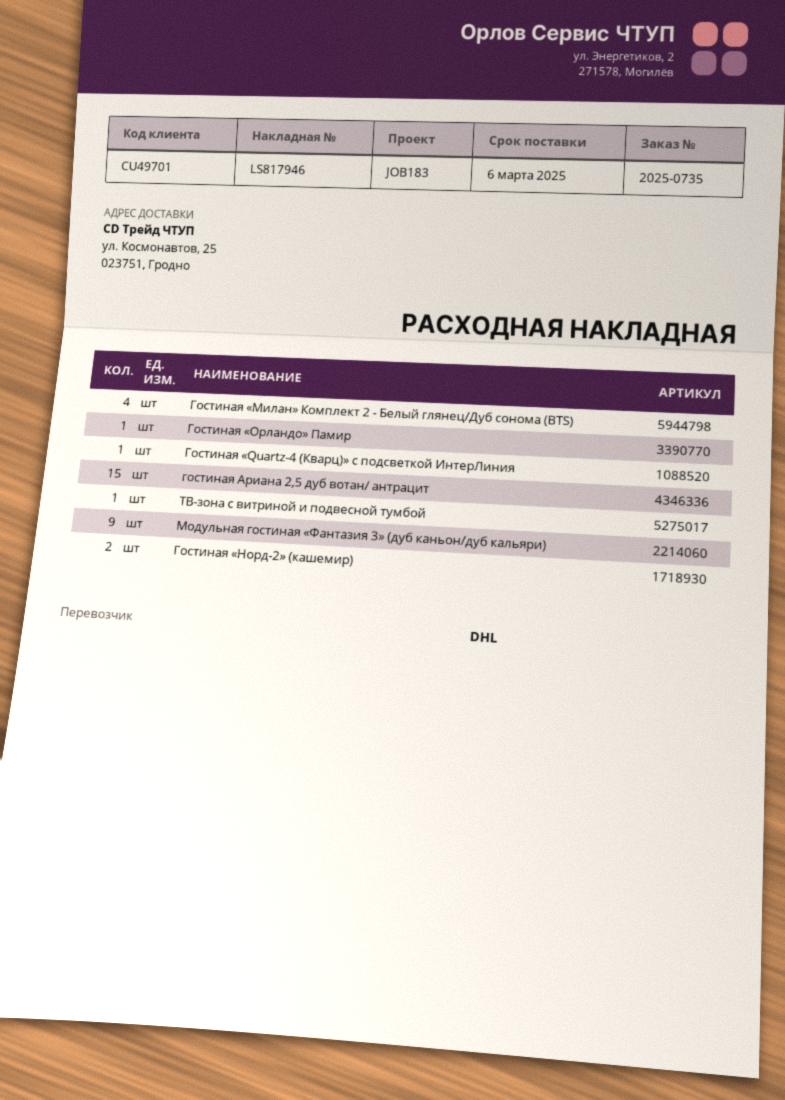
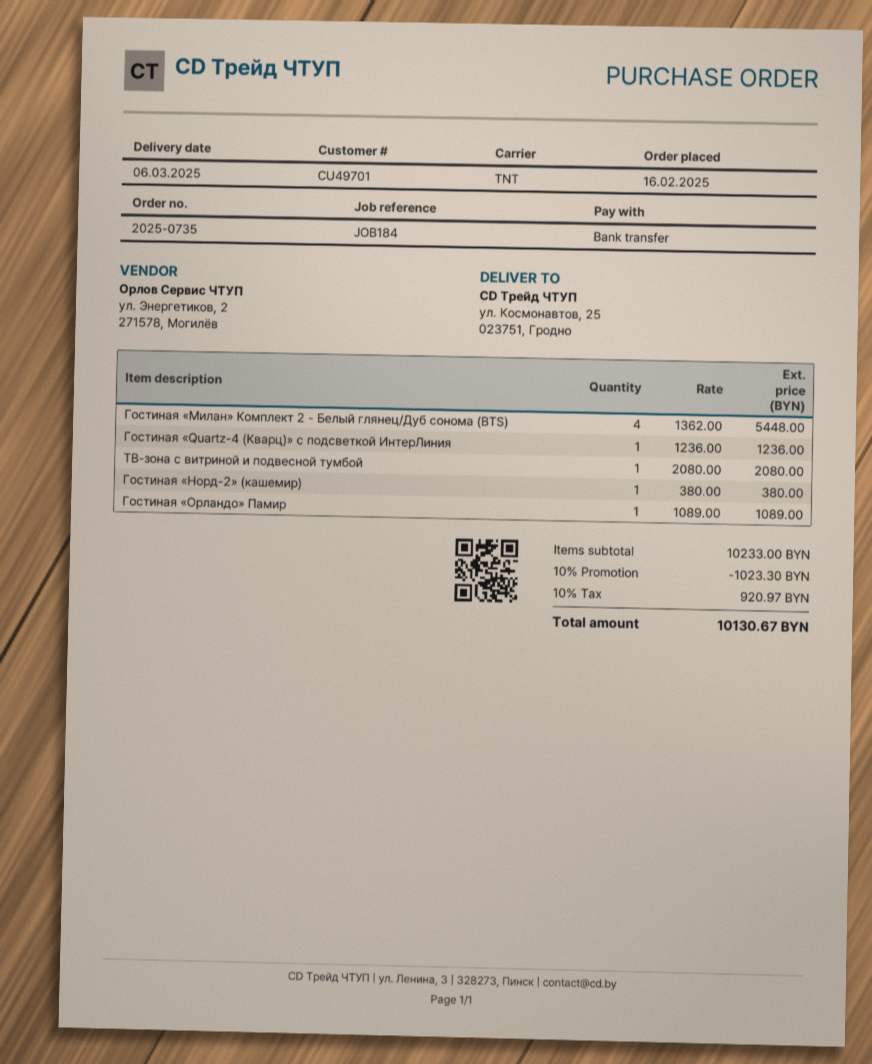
reference: JOB183 -> JOB184
shipping method: DHL -> TNT
гостиная Ариана 2,5 дуб вотан/ антрацит: 15 -> none
Модульная гостиная «Фантазия 3» (дуб каньон/дуб кальяри): 9 -> none
Гостиная «Норд-2» (кашемир): 2 -> 1

